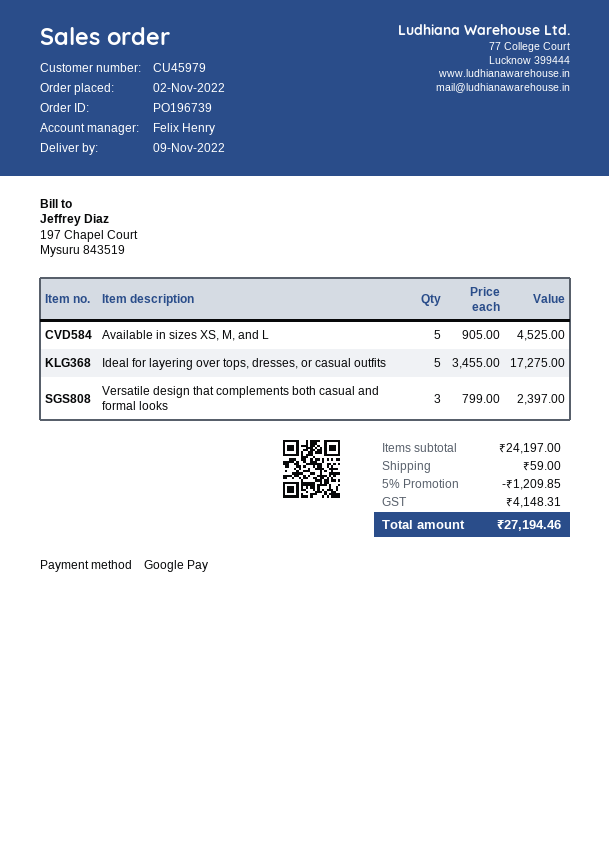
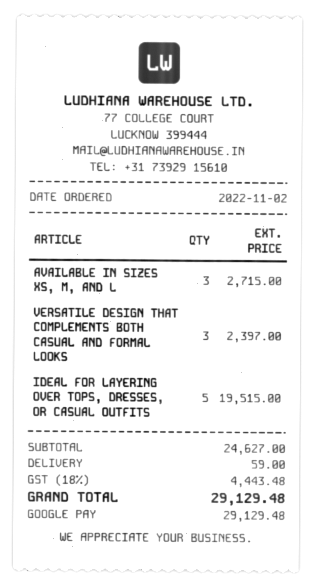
Available in sizes XS, M, and L: 5 for 4525.00 -> 3 for 2715.00
Ideal for layering over tops, dresses, or casual outfits: 5 for 17275.00 -> 5 for 19515.00
subtotal: 24197.00 -> 24627.00
discount: 5% = 1209.85 -> none
tax: 4148.31 -> 4443.48
total: 27194.46 -> 29129.48

